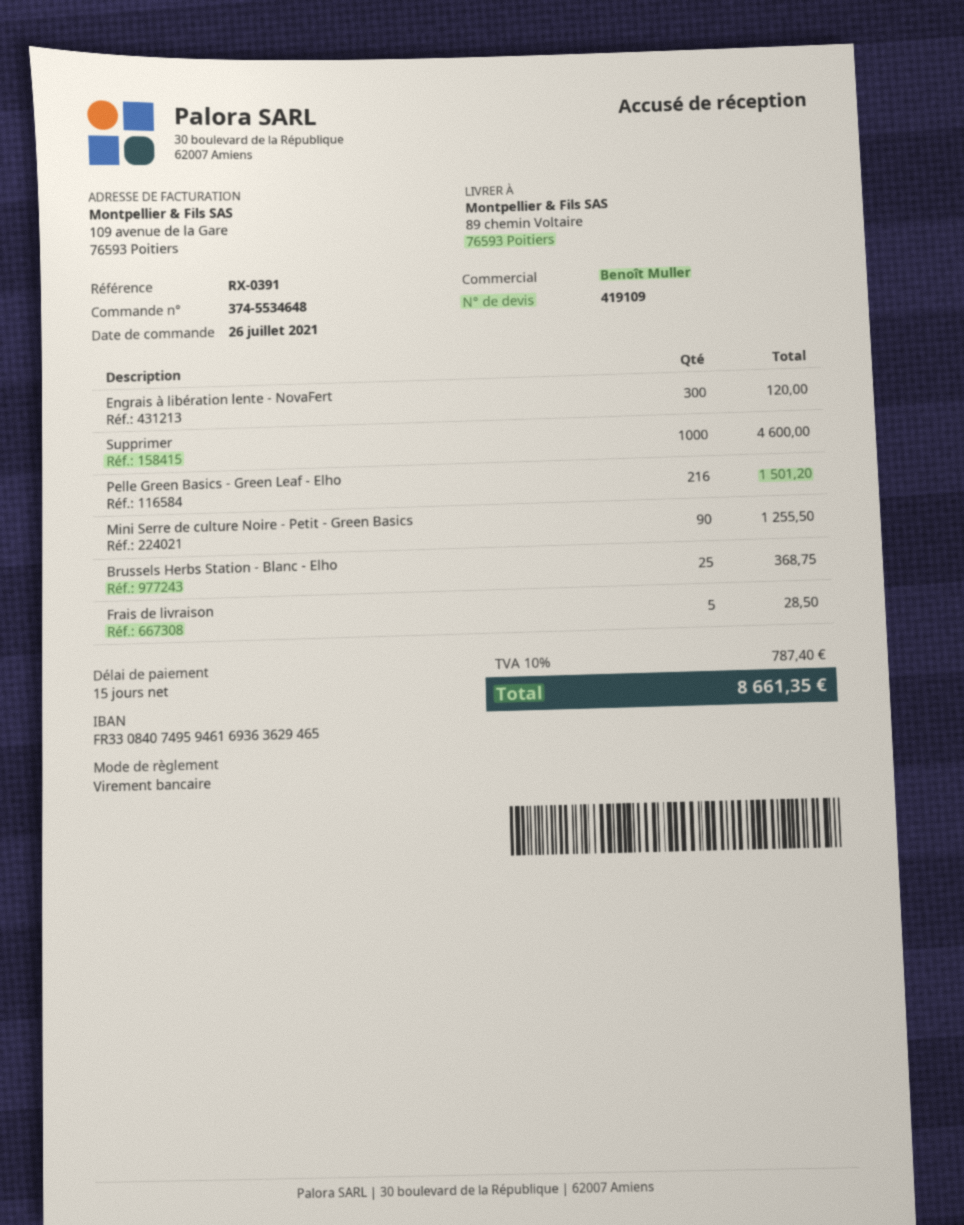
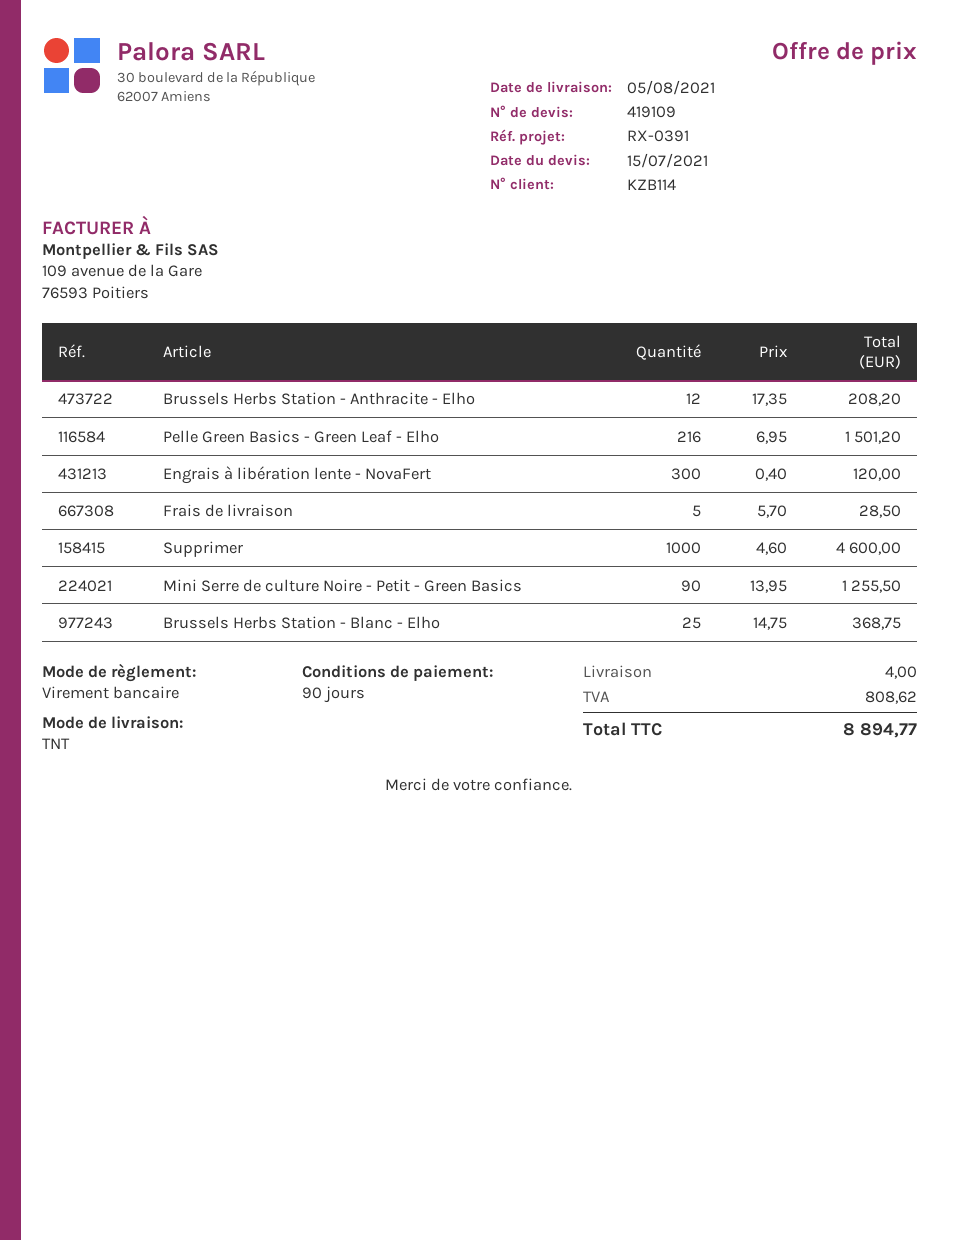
payment terms: 15 days -> 90 days
Brussels Herbs Station - Anthracite - Elho: none -> 12 for 208.20
shipping: none -> 4.00
tax: 787.40 -> 808.62
total: 8661.35 -> 8894.77

